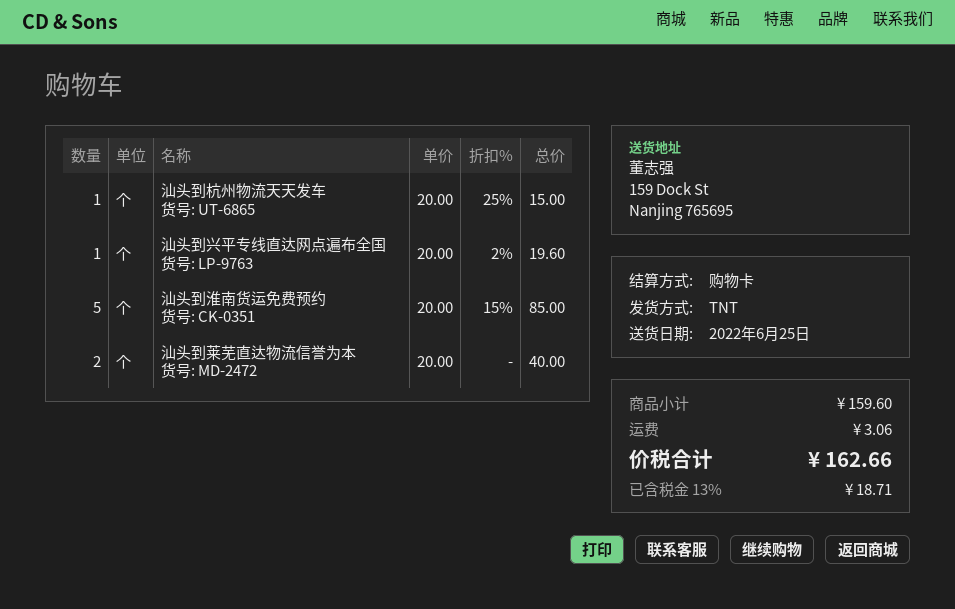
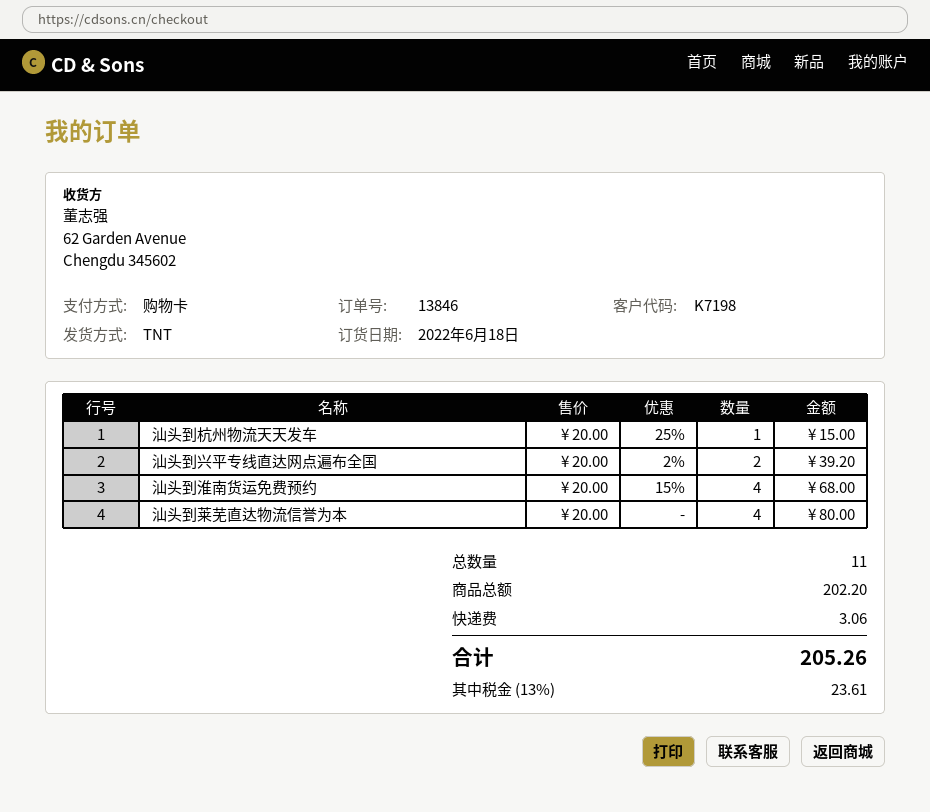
ship to: 159 Dock St, Nanjing 765695 -> 62 Garden Avenue, Chengdu 345602
汕头到兴平专线直达网点遍布全国: 1 x 20.00 - 2% = 19.60 -> 2 x 20.00 - 2% = 39.20
汕头到淮南货运免费预约: 5 x 20.00 - 15% = 85.00 -> 4 x 20.00 - 15% = 68.00
汕头到莱芜直达物流信誉为本: 2 x 20.00 = 40.00 -> 4 x 20.00 = 80.00
subtotal: 159.60 -> 202.20
tax: 13% = 18.71 -> 13% = 23.61
total: 162.66 -> 205.26

